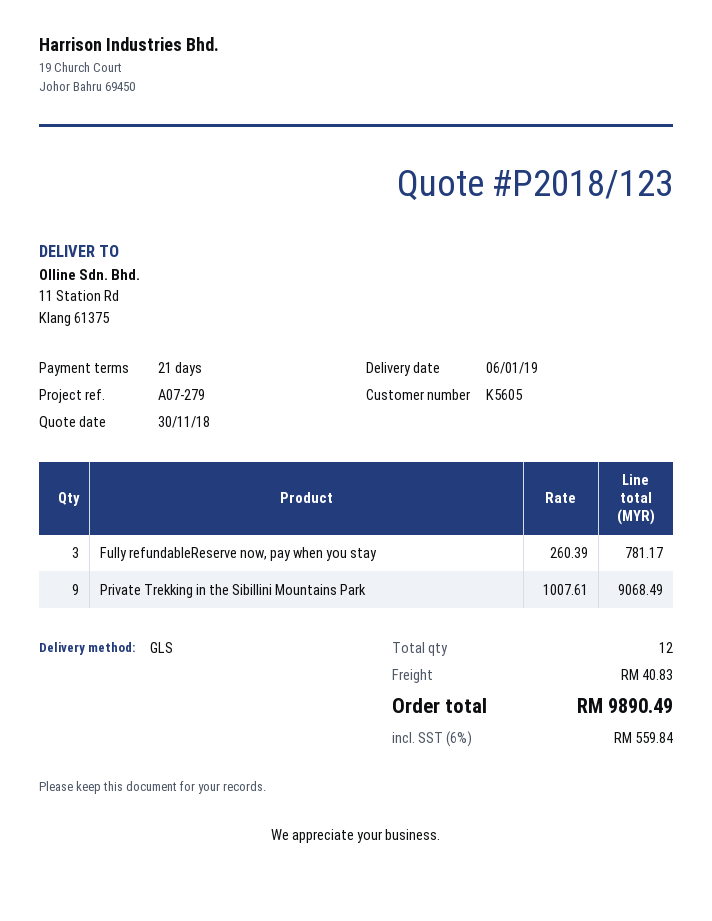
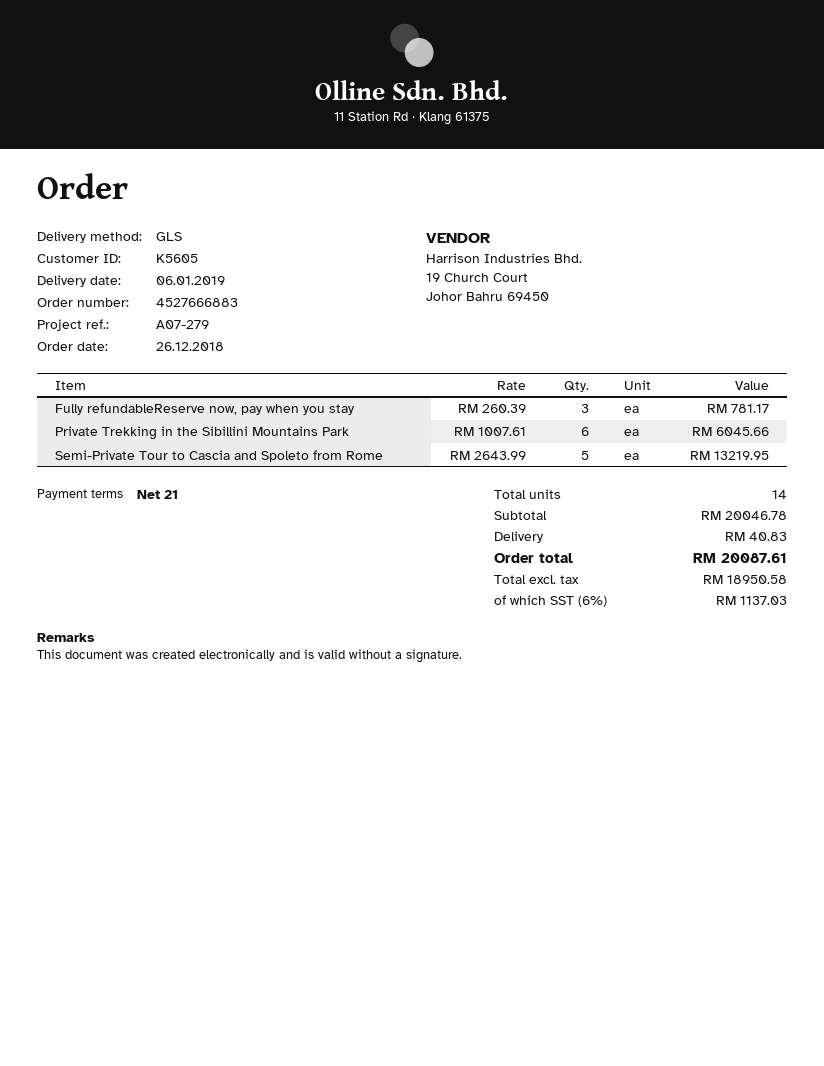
Private Trekking in the Sibillini Mountains Park: 9 x 1007.61 = 9068.49 -> 6 x 1007.61 = 6045.66
Semi-Private Tour to Cascia and Spoleto from Rome: none -> 5 x 2643.99 = 13219.95
total quantity: 12 -> 14
tax: 6% = 559.84 -> 6% = 1137.03
total: 9890.49 -> 20087.61

